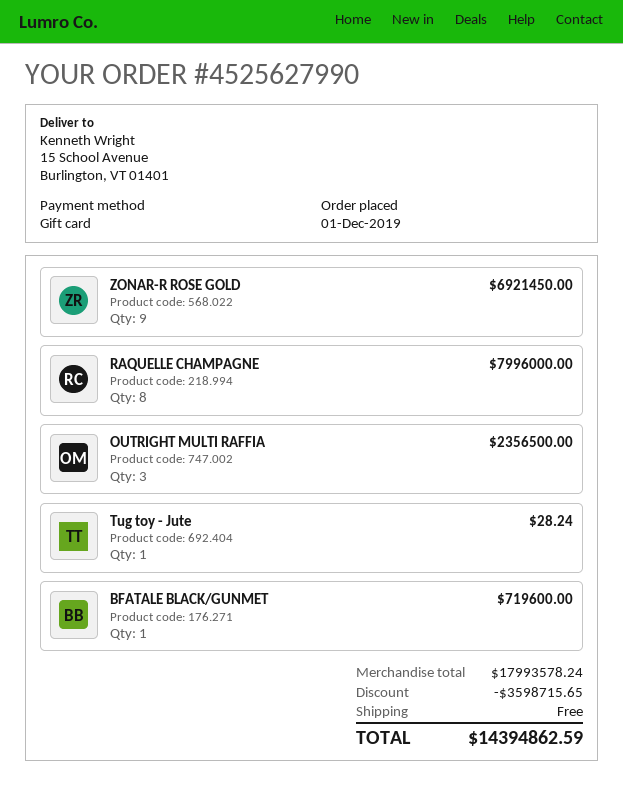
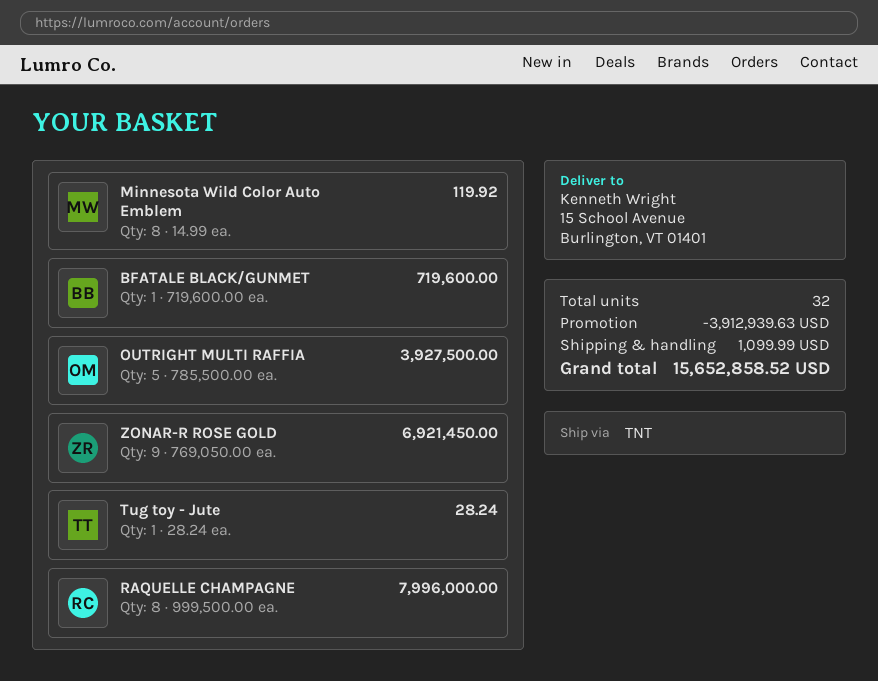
OUTRIGHT MULTI RAFFIA: 3 for 2356500.00 -> 5 for 3927500.00
Minnesota Wild Color Auto Emblem: none -> 8 for 119.92
discount: 3598715.65 -> 3912939.63
shipping: 0.00 -> 1099.99
total: 14394862.59 -> 15652858.52

